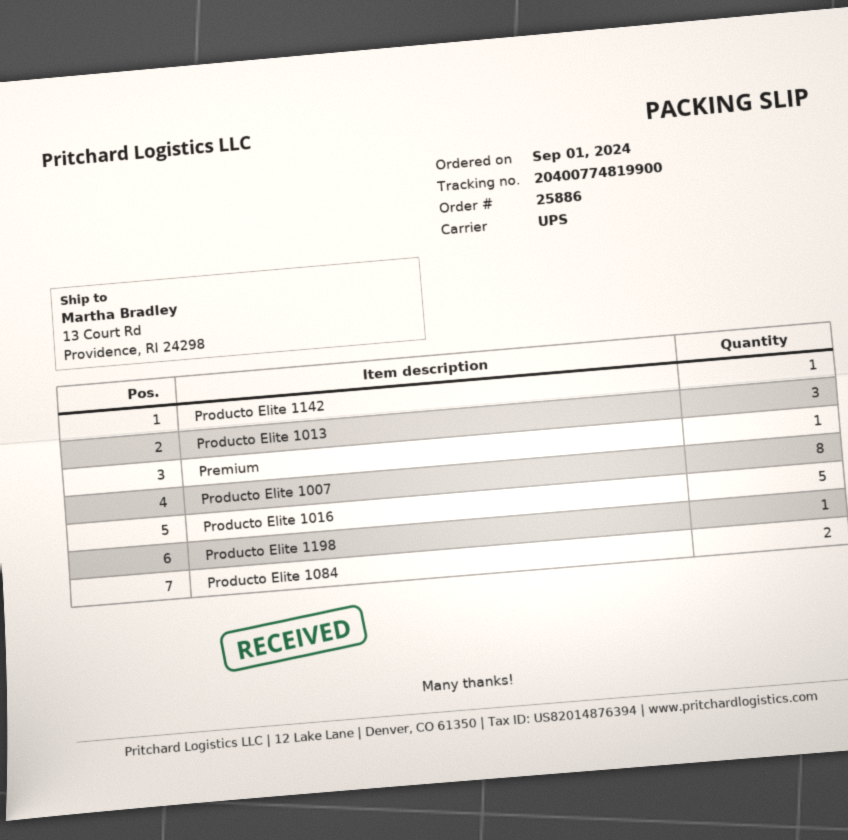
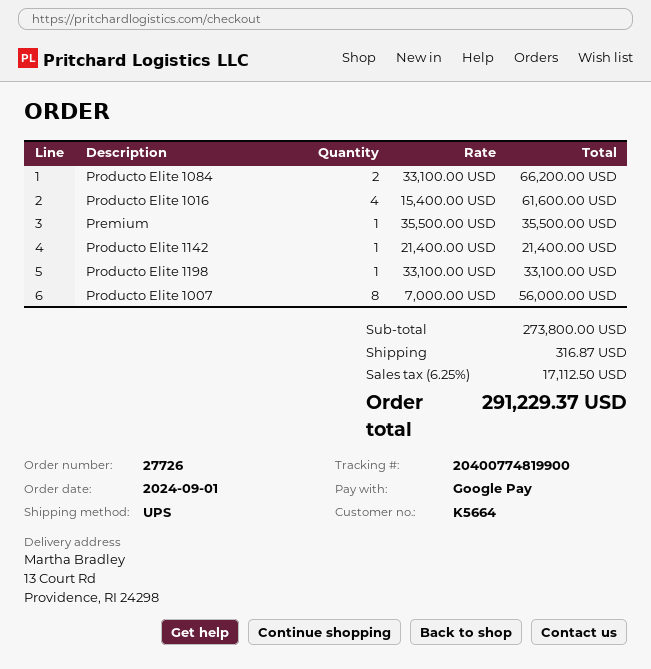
order number: 25886 -> 27726
Producto Elite 1013: 3 -> none
Producto Elite 1016: 5 -> 4

